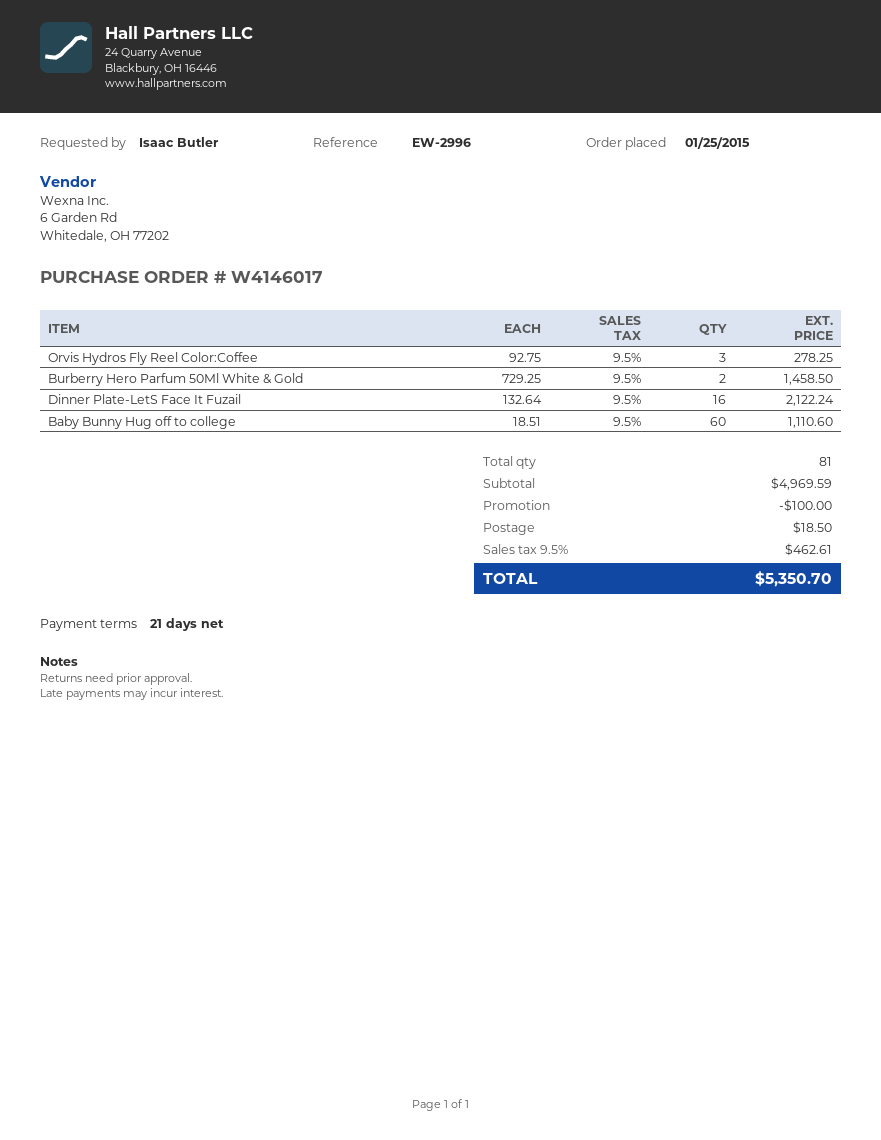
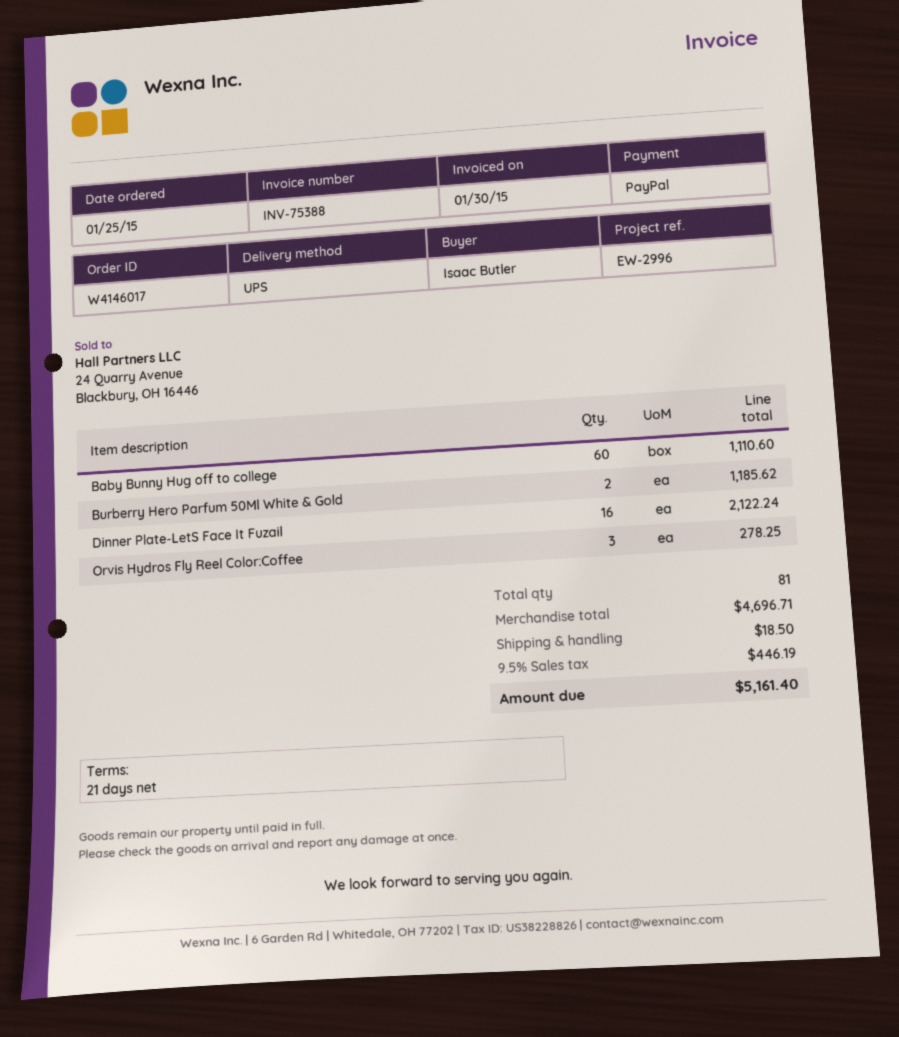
Burberry Hero Parfum 50Ml White & Gold: 2 for 1458.50 -> 2 for 1185.62
subtotal: 4969.59 -> 4696.71
discount: 100.00 -> none
tax: 9.5% = 462.61 -> 9.5% = 446.19
total: 5350.70 -> 5161.40

